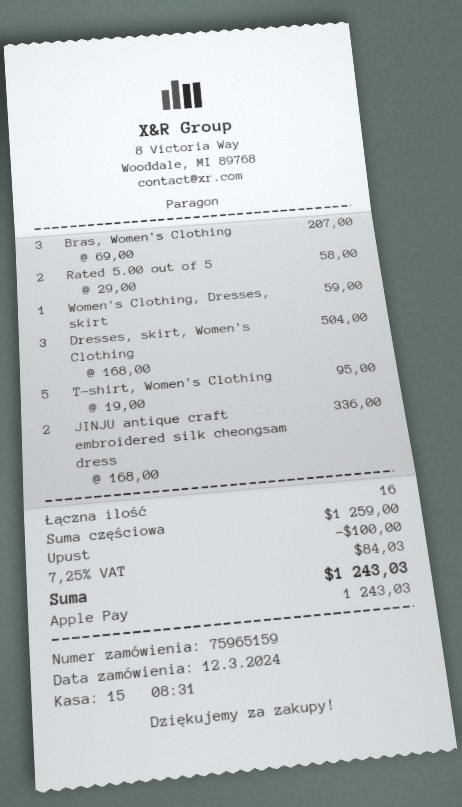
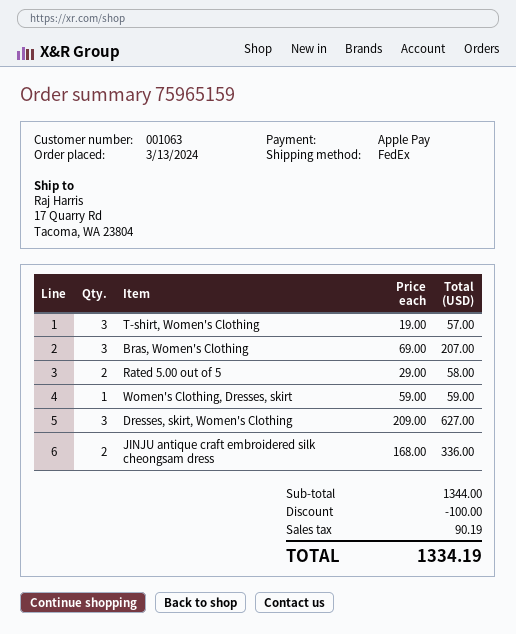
order date: 2024-03-12 -> 2024-03-13
Dresses, skirt, Women's Clothing: 3 x 168.00 = 504.00 -> 3 x 209.00 = 627.00
T-shirt, Women's Clothing: 5 x 19.00 = 95.00 -> 3 x 19.00 = 57.00
subtotal: 1259.00 -> 1344.00
tax: 84.03 -> 90.19
total: 1243.03 -> 1334.19

